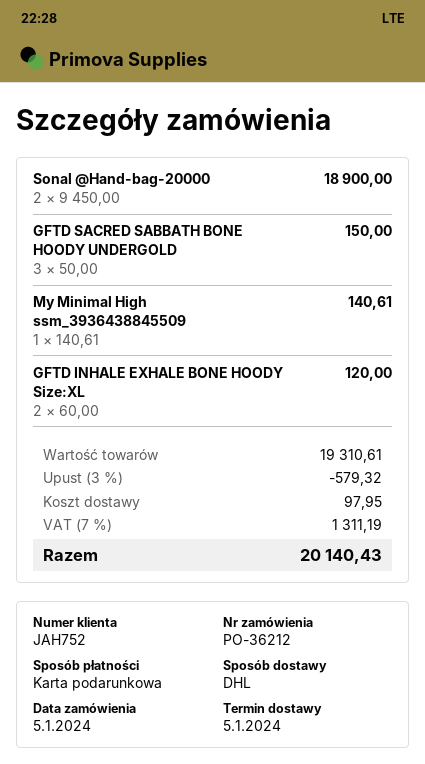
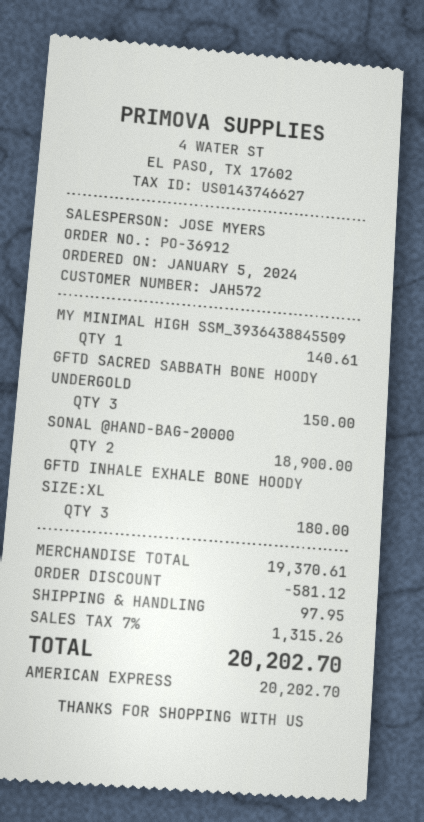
order number: PO-36212 -> PO-36912
customer number: JAH752 -> JAH572
payment method: gift card -> American Express
GFTD INHALE EXHALE BONE HOODY Size:XL: 2 for 120.00 -> 3 for 180.00
subtotal: 19310.61 -> 19370.61
discount: 579.32 -> 581.12
tax: 7% = 1311.19 -> 7% = 1315.26
total: 20140.43 -> 20202.70

